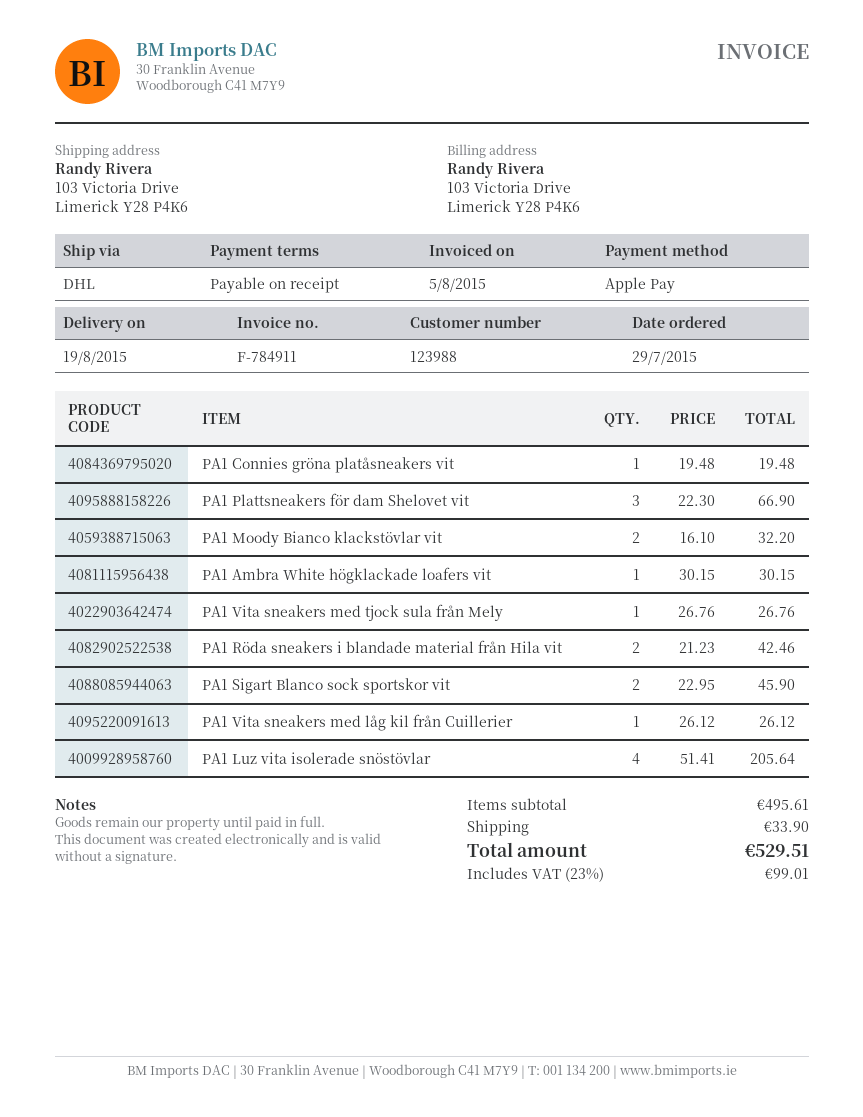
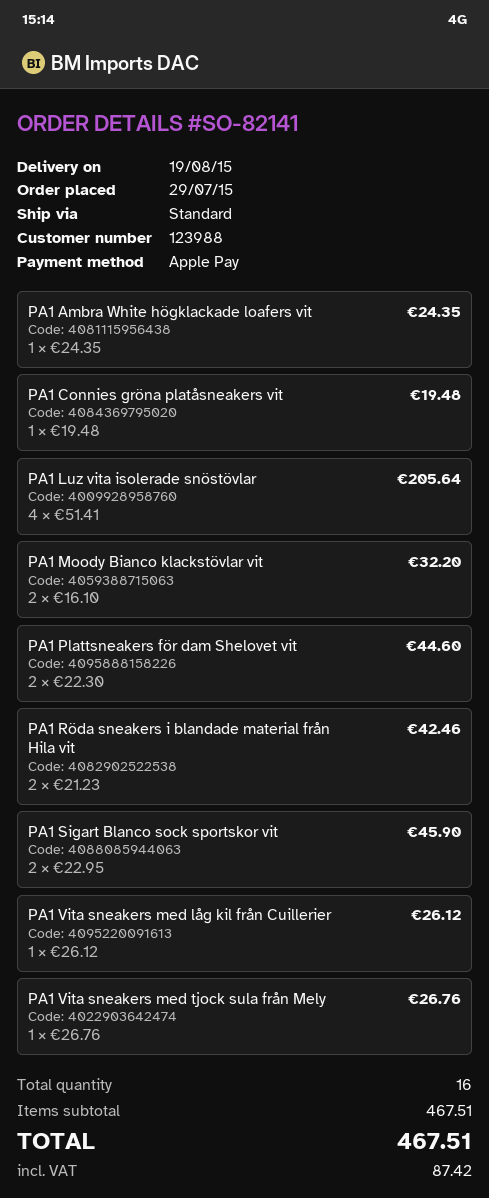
shipping method: DHL -> standard
PA1 Plattsneakers för dam Shelovet vit: 3 x 22.30 = 66.90 -> 2 x 22.30 = 44.60
PA1 Ambra White högklackade loafers vit: 1 x 30.15 = 30.15 -> 1 x 24.35 = 24.35
subtotal: 495.61 -> 467.51
shipping: 33.90 -> none
tax: 99.01 -> 87.42
total: 529.51 -> 467.51

